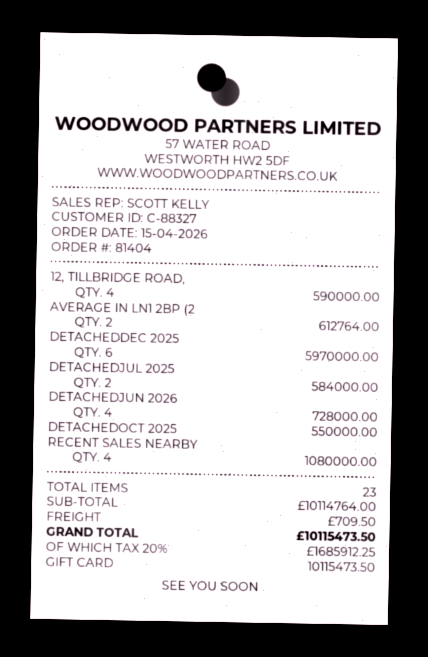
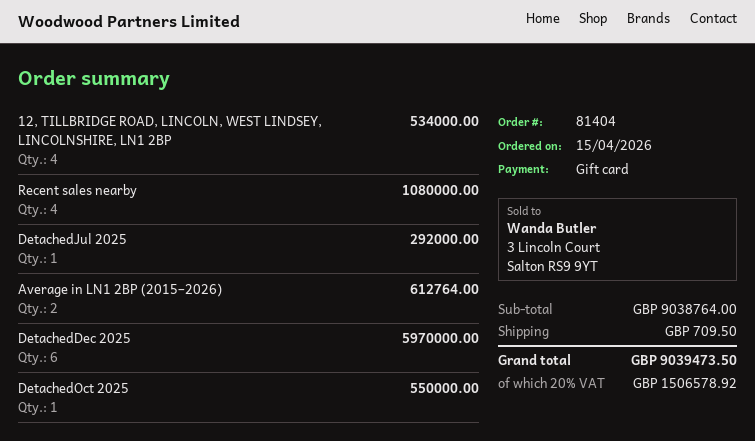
12, TILLBRIDGE ROAD,: 4 for 590000.00 -> 4 for 534000.00
DETACHEDJUL 2025: 2 for 584000.00 -> 1 for 292000.00
DETACHEDJUN 2026: 4 for 728000.00 -> none
subtotal: 10114764.00 -> 9038764.00
tax: 20% = 1685912.25 -> 20% = 1506578.92
total: 10115473.50 -> 9039473.50

